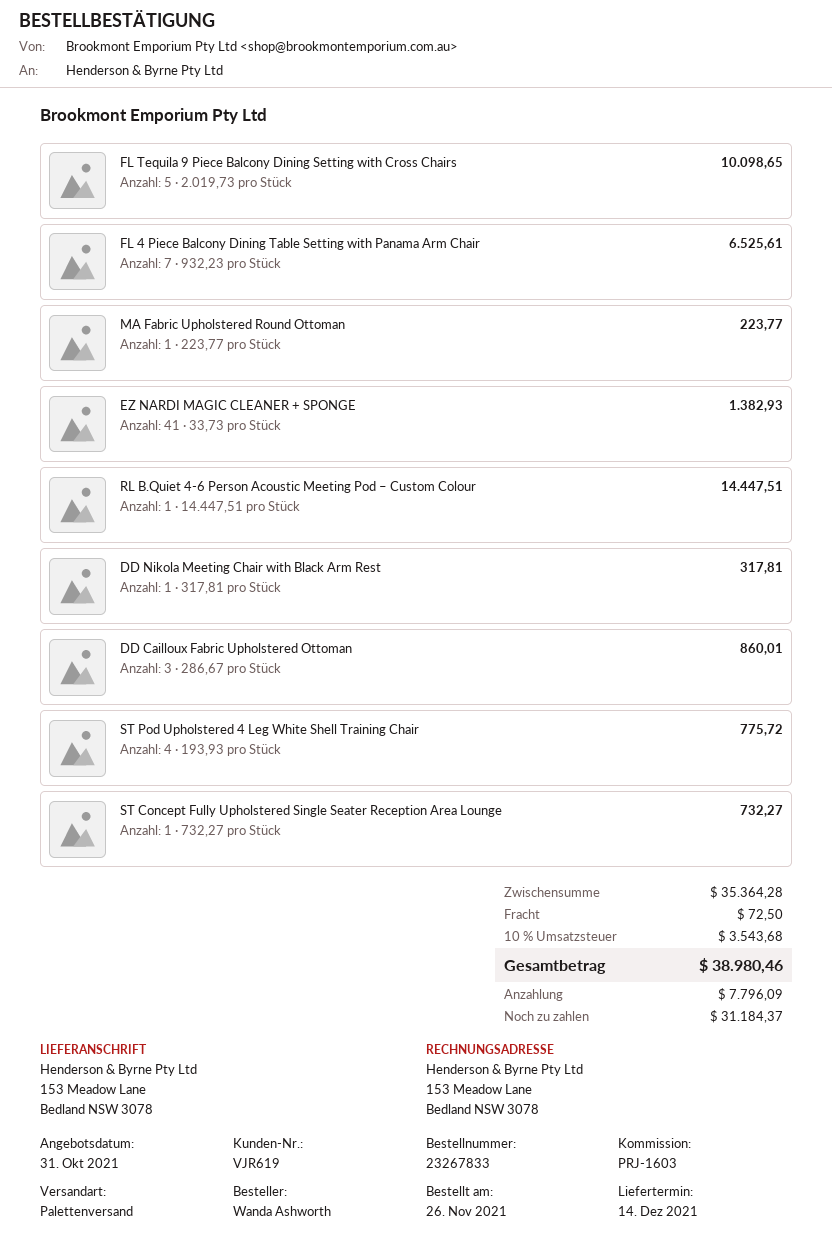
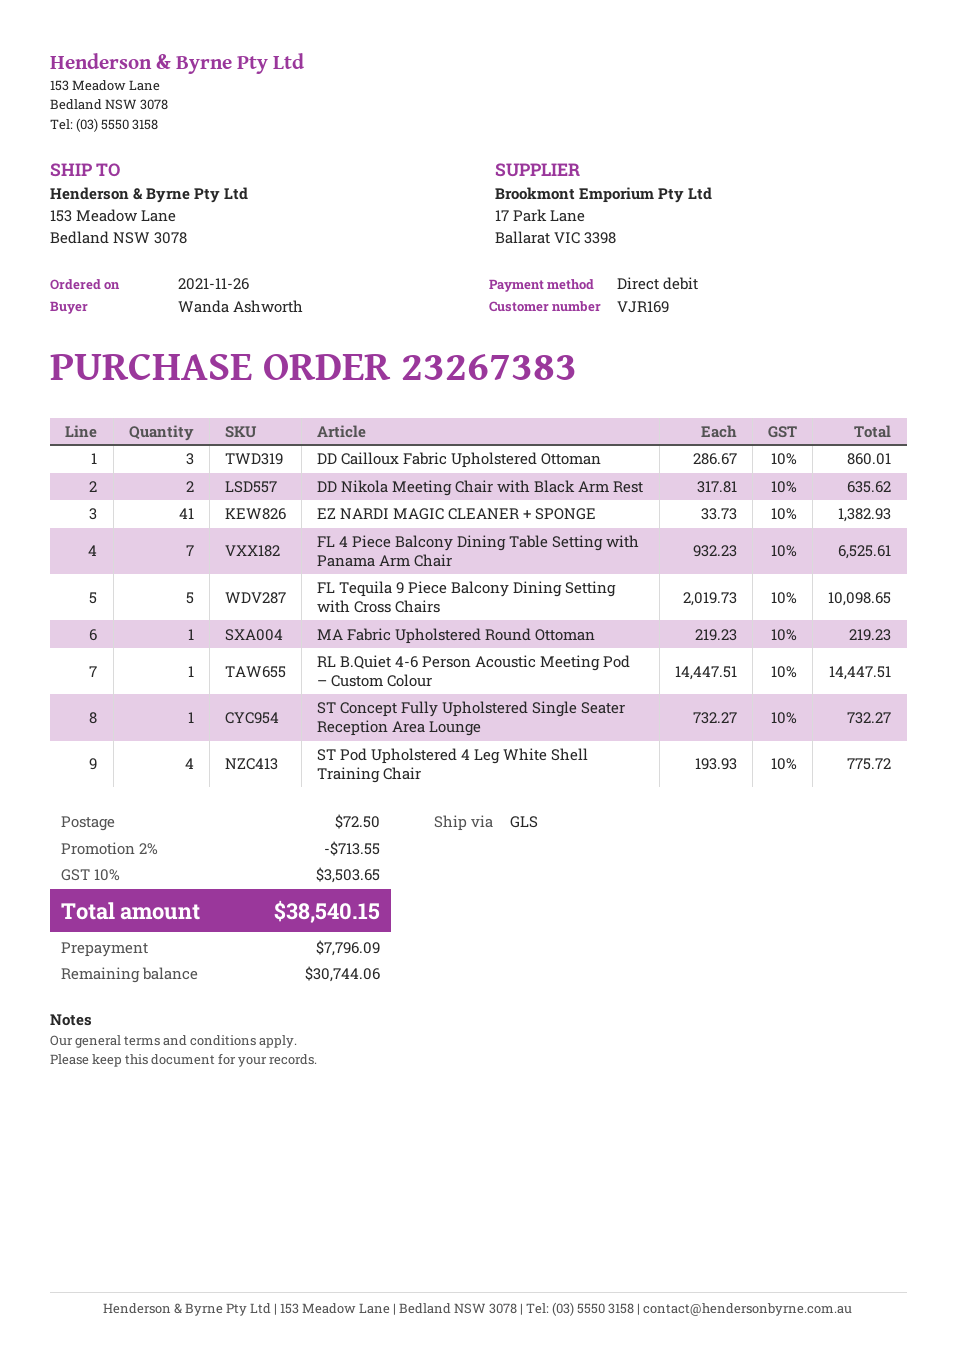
order number: 23267833 -> 23267383
customer number: VJR619 -> VJR169
shipping method: pallet freight -> GLS
MA Fabric Upholstered Round Ottoman: 1 x 223.77 = 223.77 -> 1 x 219.23 = 219.23
DD Nikola Meeting Chair with Black Arm Rest: 1 x 317.81 = 317.81 -> 2 x 317.81 = 635.62
discount: none -> 2% = 713.55
tax: 10% = 3543.68 -> 10% = 3503.65
total: 38980.46 -> 38540.15
balance: 31184.37 -> 30744.06

